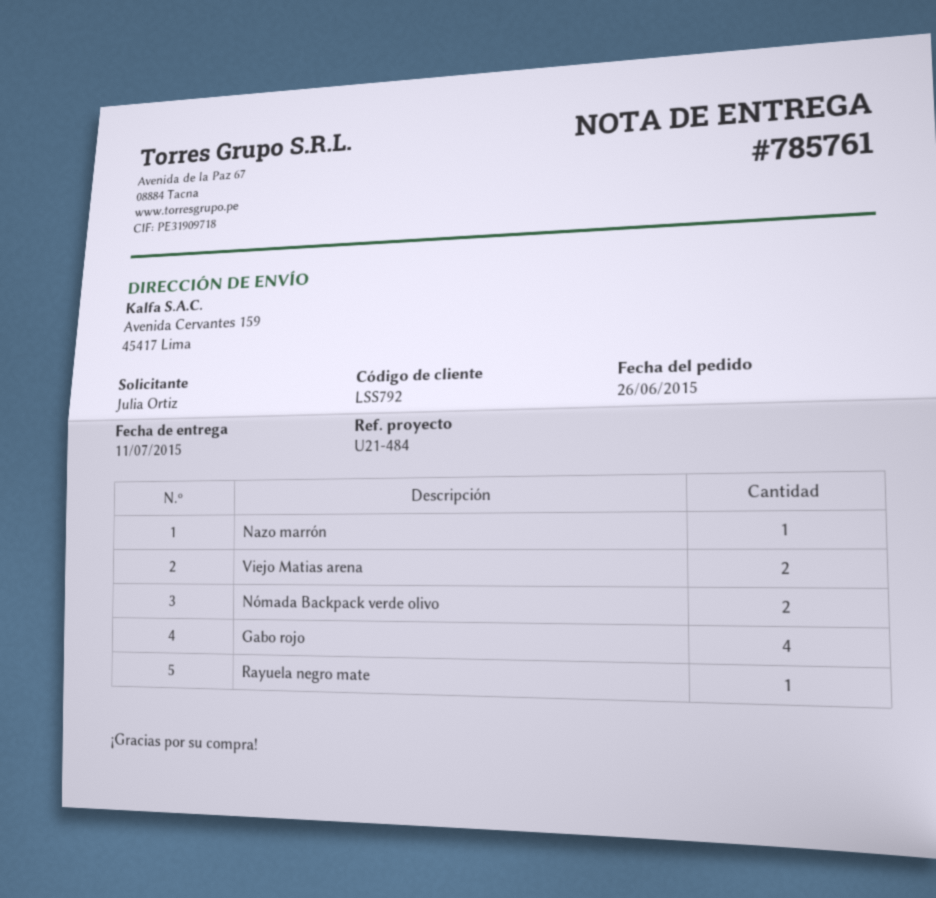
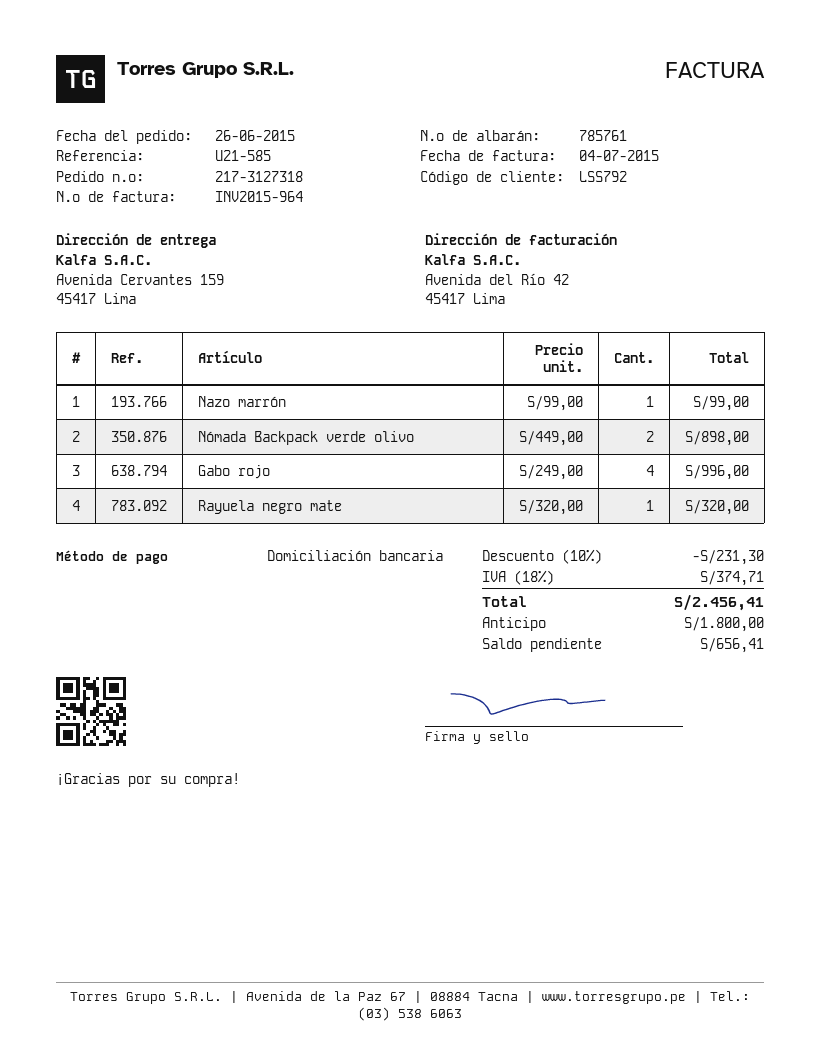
reference: U21-484 -> U21-585
Viejo Matias arena: 2 -> none

